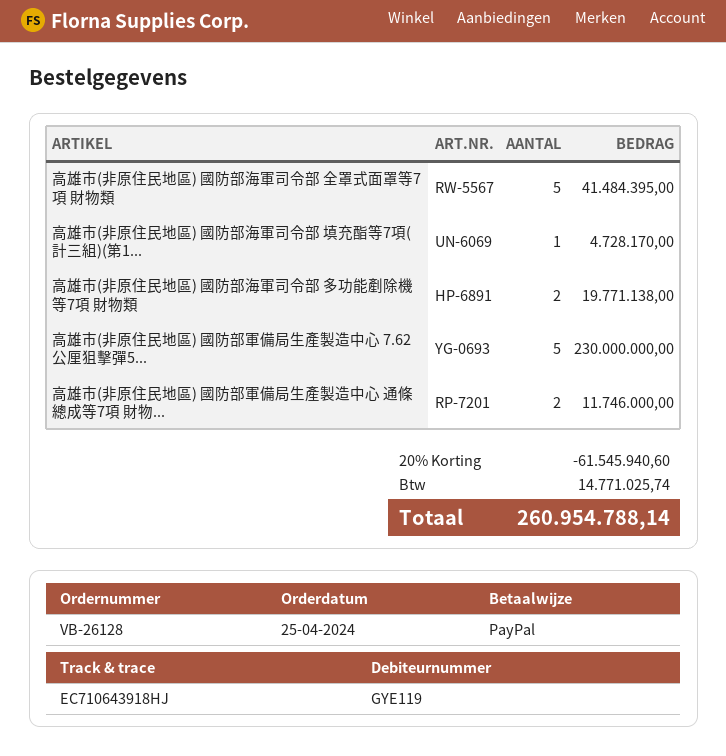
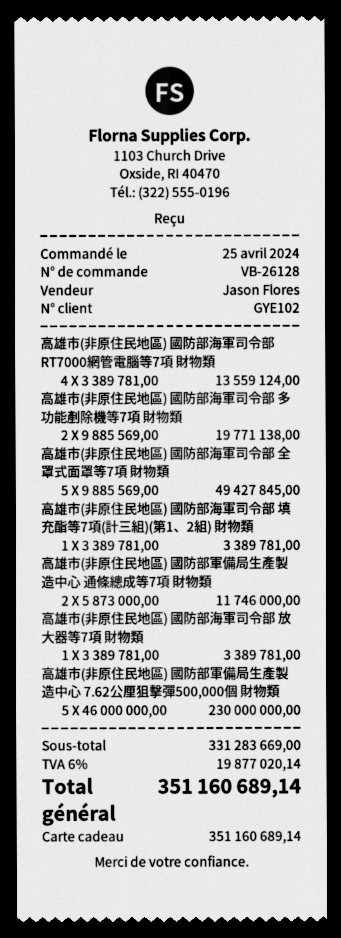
customer number: GYE119 -> GYE102
payment method: PayPal -> gift card
高雄市(非原住民地區) 國防部海軍司令部 全罩式面罩等7項 財物類: 5 for 41484395.00 -> 5 for 49427845.00
高雄市(非原住民地區) 國防部海軍司令部 填充酯等7項(計三組)(第1...: 1 for 4728170.00 -> 1 for 3389781.00
高雄市(非原住民地區) 國防部海軍司令部 RT7000網管電腦等7項 財物類: none -> 4 for 13559124.00
高雄市(非原住民地區) 國防部海軍司令部 放大器等7項 財物類: none -> 1 for 3389781.00
discount: 20% = 61545940.60 -> none
tax: 14771025.74 -> 19877020.14
total: 260954788.14 -> 351160689.14

